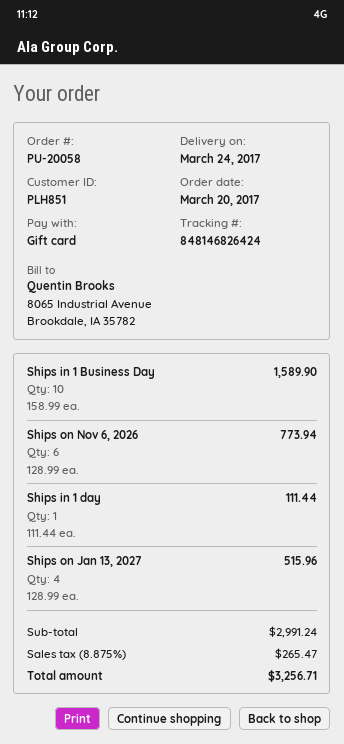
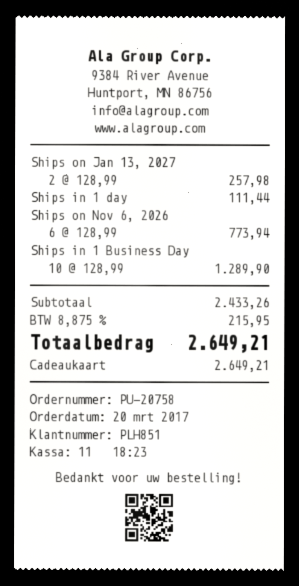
order number: PU-20058 -> PU-20758
Ships in 1 Business Day: 10 x 158.99 = 1589.90 -> 10 x 128.99 = 1289.90
Ships on Jan 13, 2027: 4 x 128.99 = 515.96 -> 2 x 128.99 = 257.98
subtotal: 2991.24 -> 2433.26
tax: 8.875% = 265.47 -> 8.875% = 215.95
total: 3256.71 -> 2649.21

